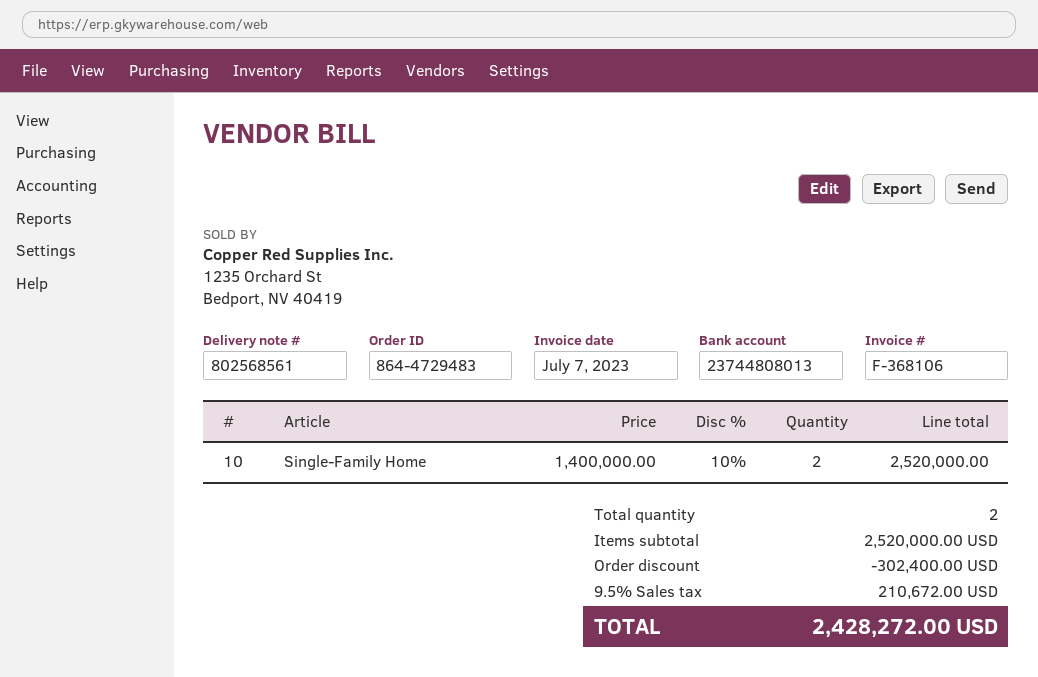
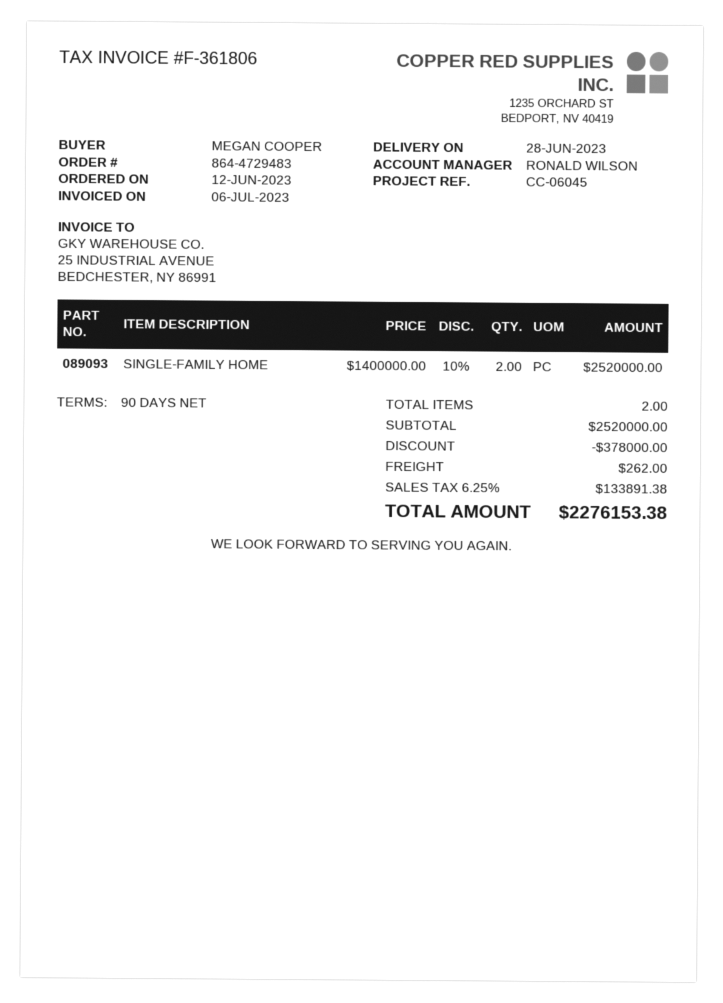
invoice number: F-368106 -> F-361806
invoice date: 2023-07-07 -> 2023-07-06
discount: 302400.00 -> 378000.00
shipping: none -> 262.00
tax: 9.5% = 210672.00 -> 6.25% = 133891.38
total: 2428272.00 -> 2276153.38

